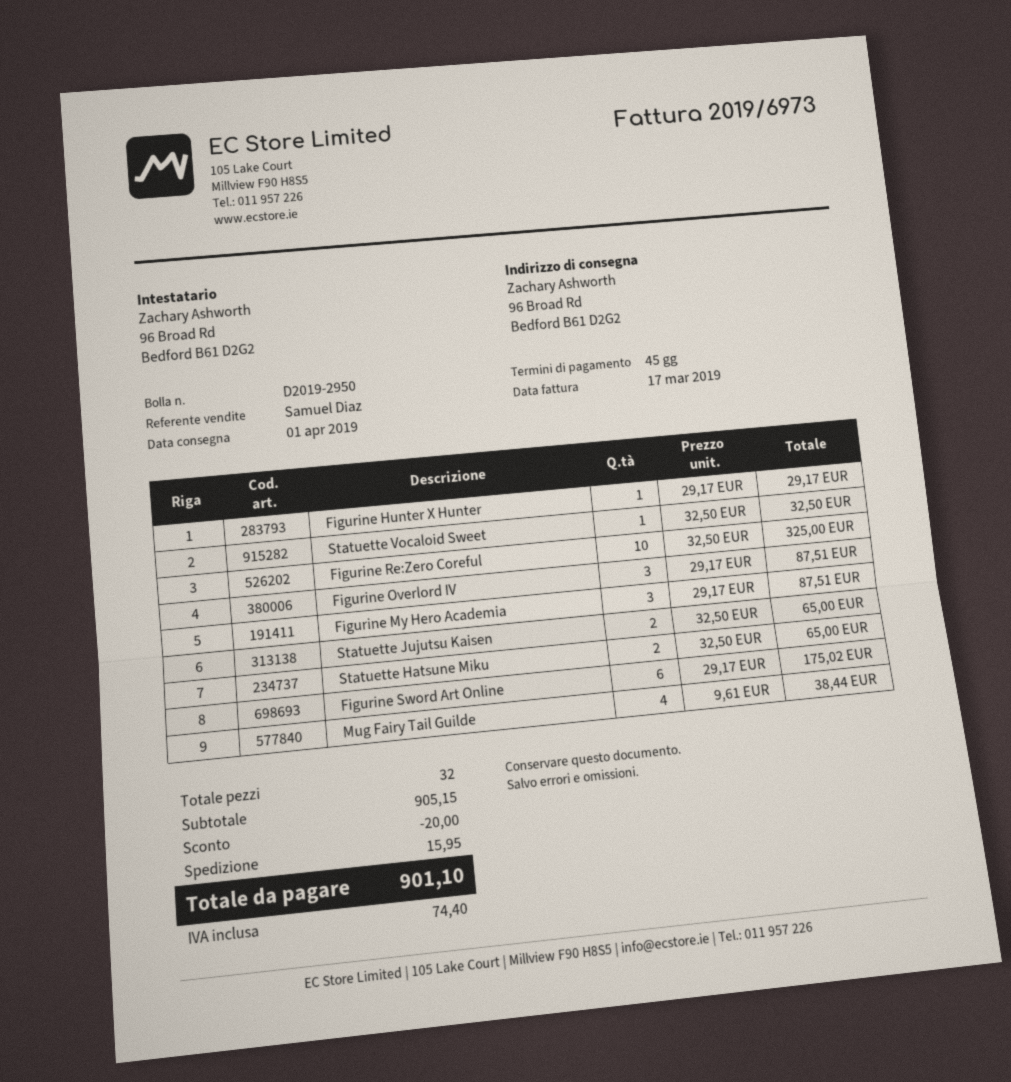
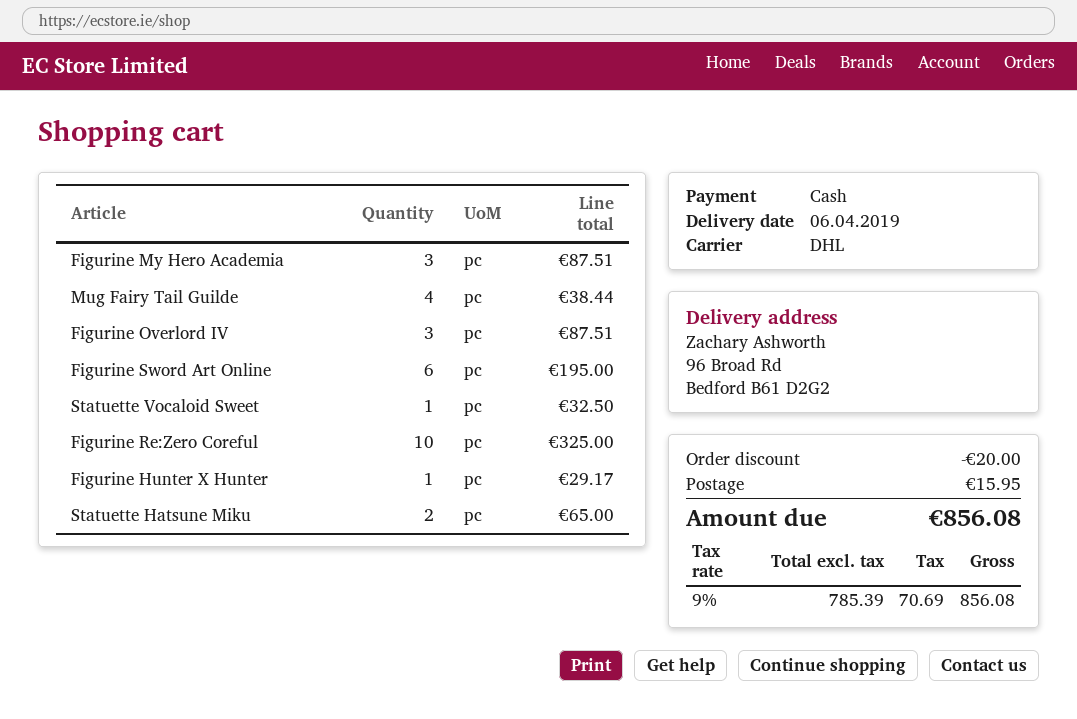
delivery date: 2019-04-01 -> 2019-04-06
Statuette Jujutsu Kaisen: 2 for 65.00 -> none
Figurine Sword Art Online: 6 for 175.02 -> 6 for 195.00
tax: 74.40 -> 70.69
total: 901.10 -> 856.08

